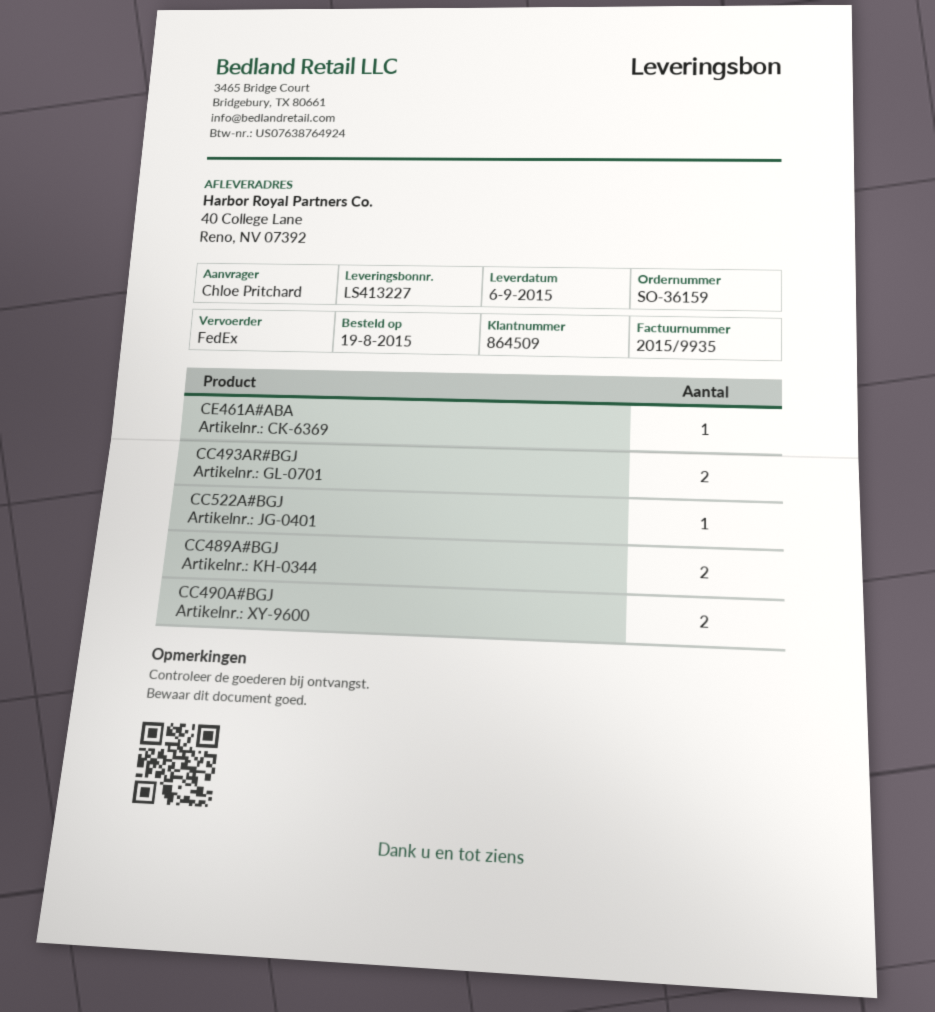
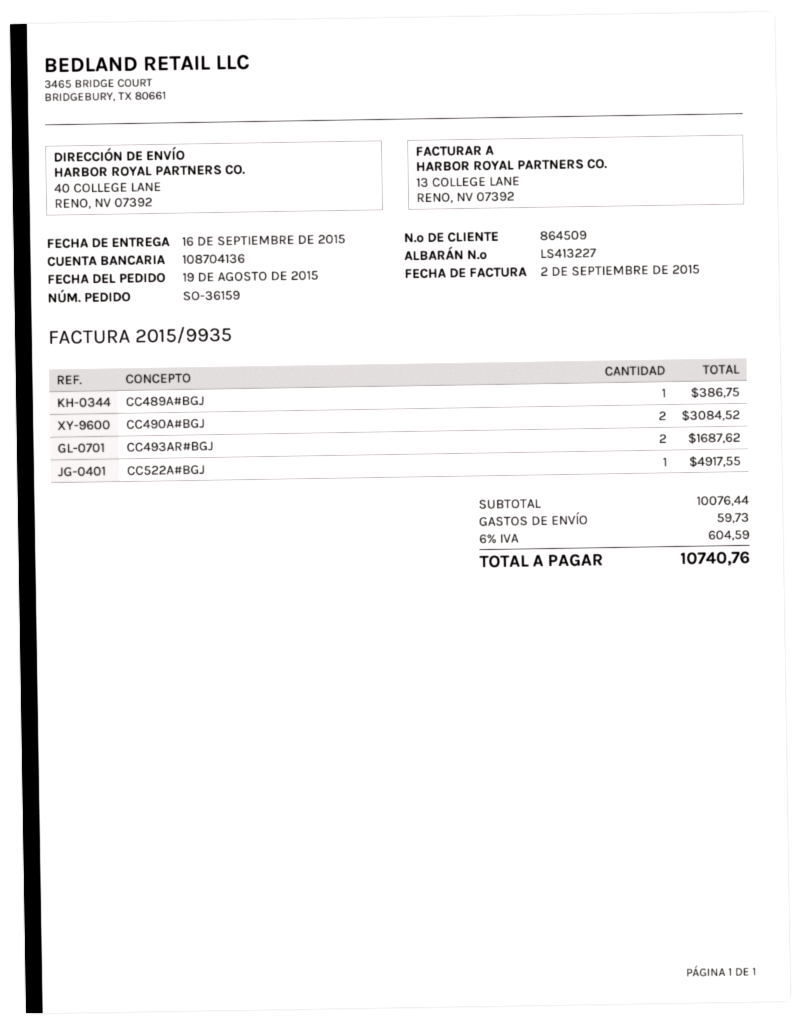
delivery date: 2015-09-06 -> 2015-09-16
CE461A#ABA: 1 -> none
CC489A#BGJ: 2 -> 1

